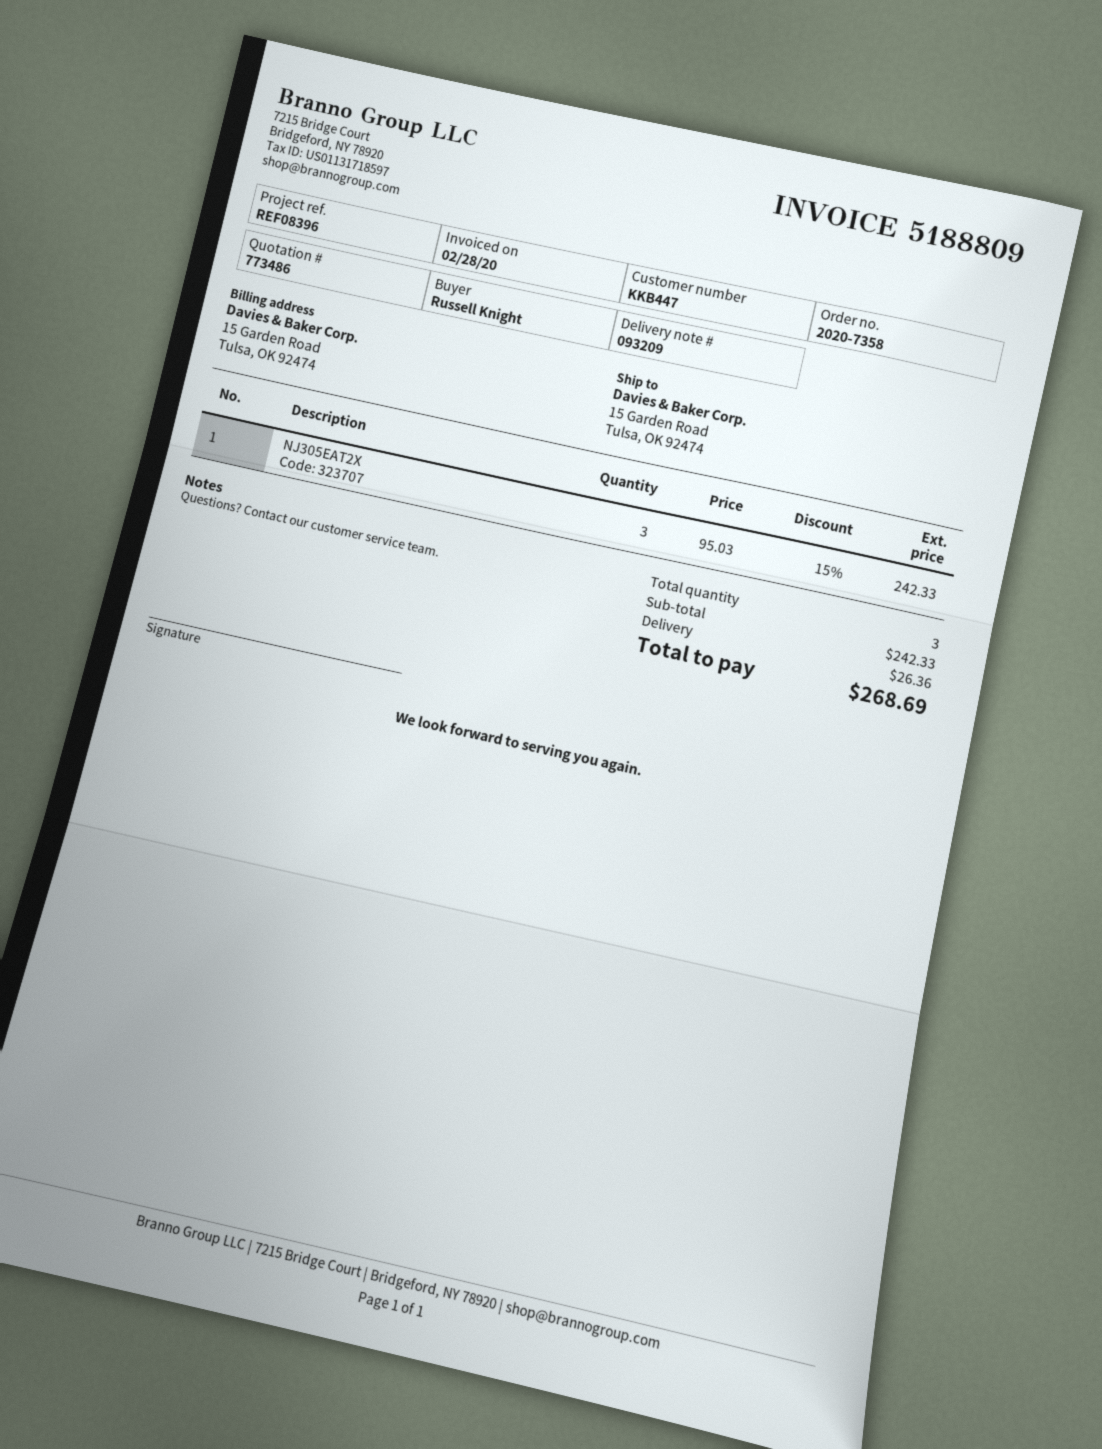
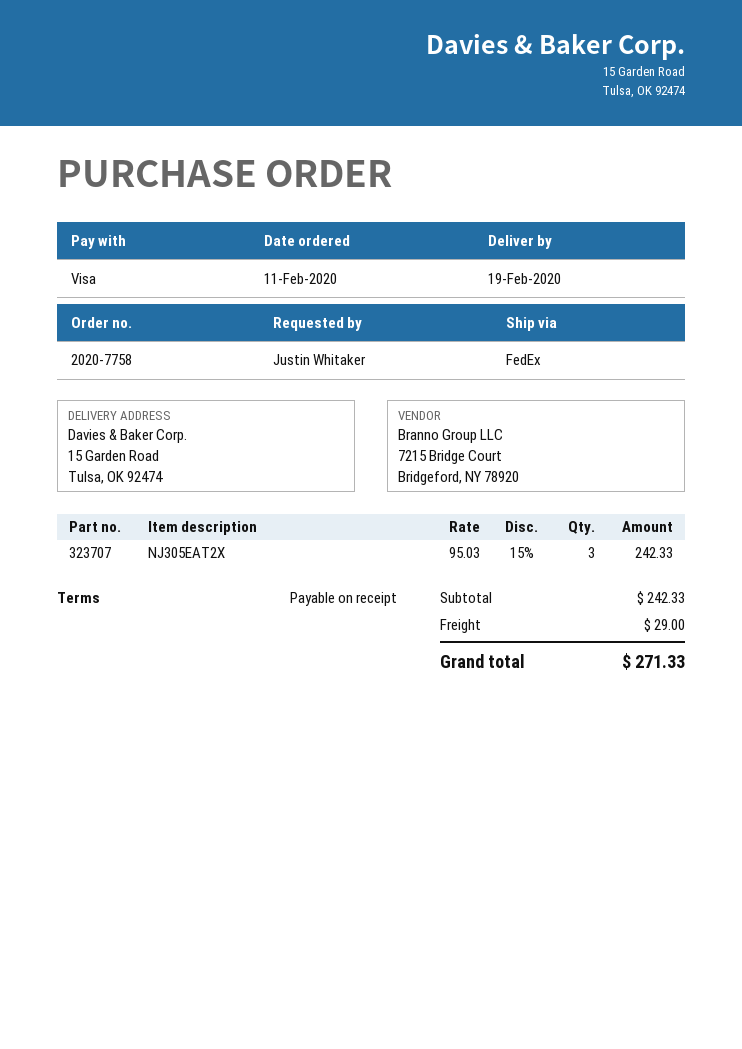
order number: 2020-7358 -> 2020-7758
ordered by: Russell Knight -> Justin Whitaker
shipping: 26.36 -> 29.00
total: 268.69 -> 271.33

